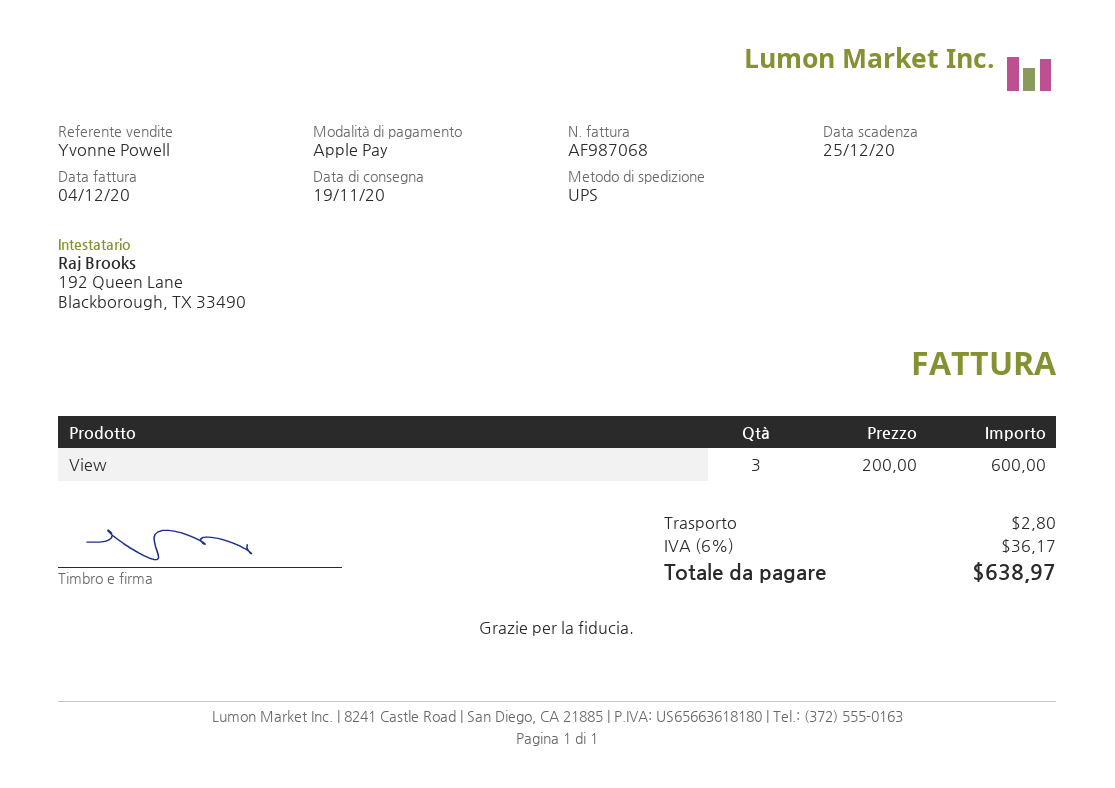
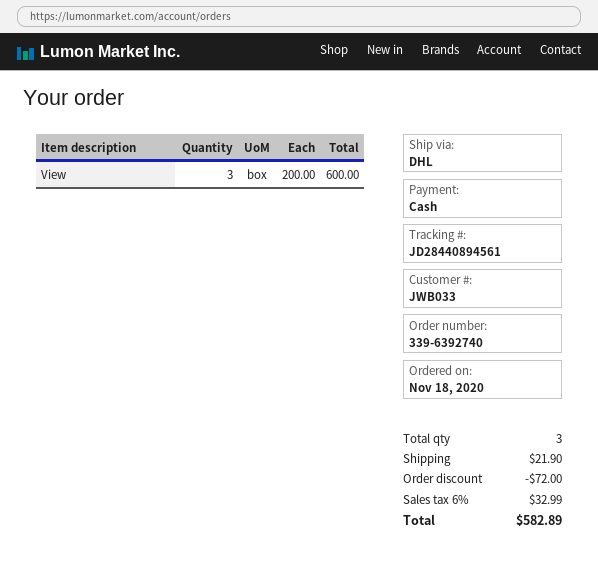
payment method: Apple Pay -> cash
shipping method: UPS -> DHL
discount: none -> 72.00
shipping: 2.80 -> 21.90
tax: 6% = 36.17 -> 6% = 32.99
total: 638.97 -> 582.89

